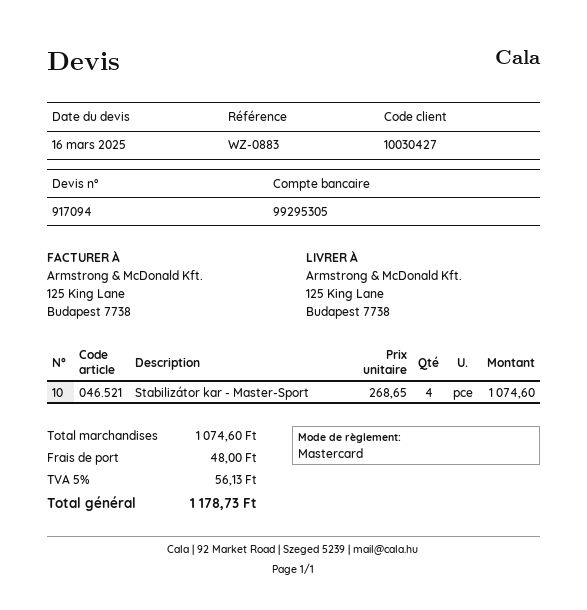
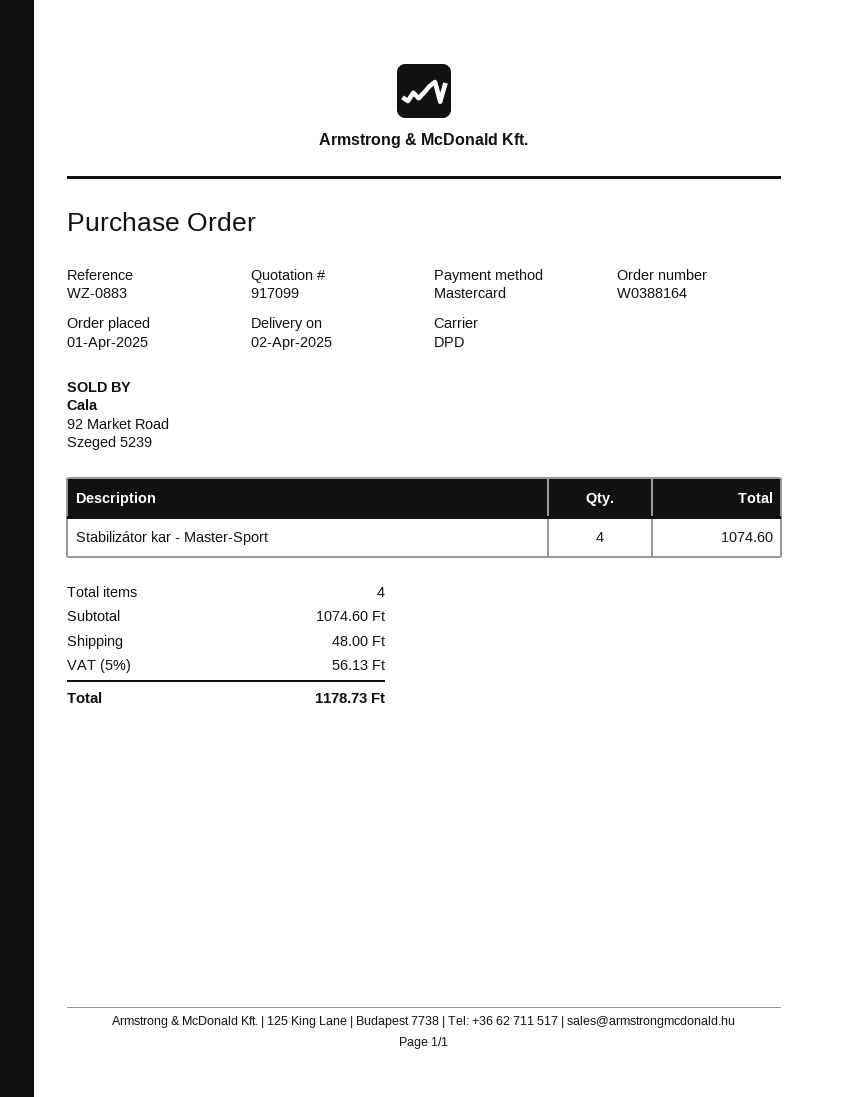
quote number: 917094 -> 917099

